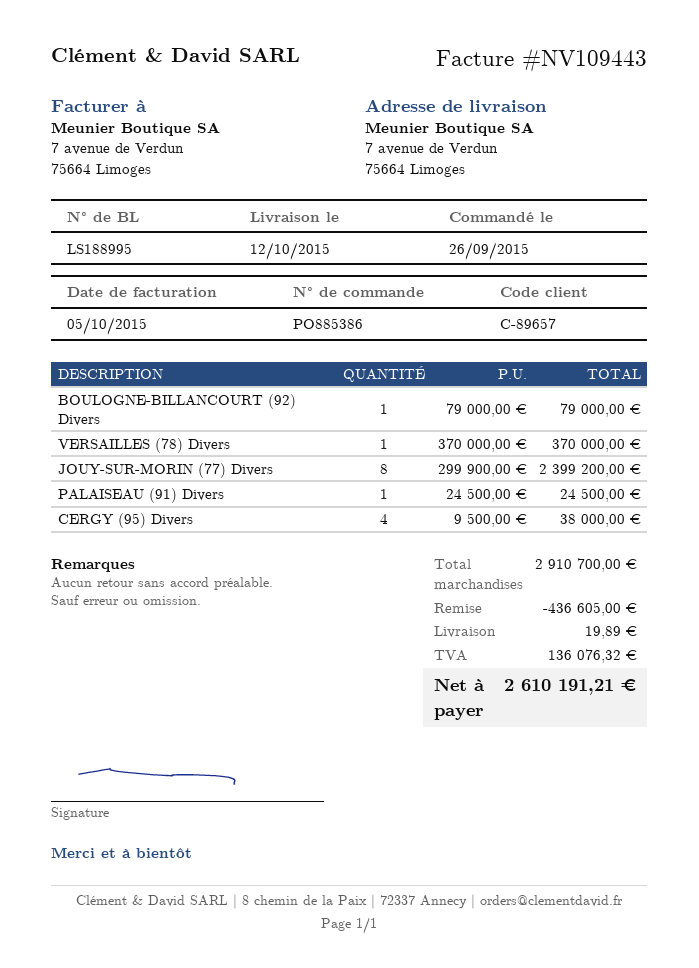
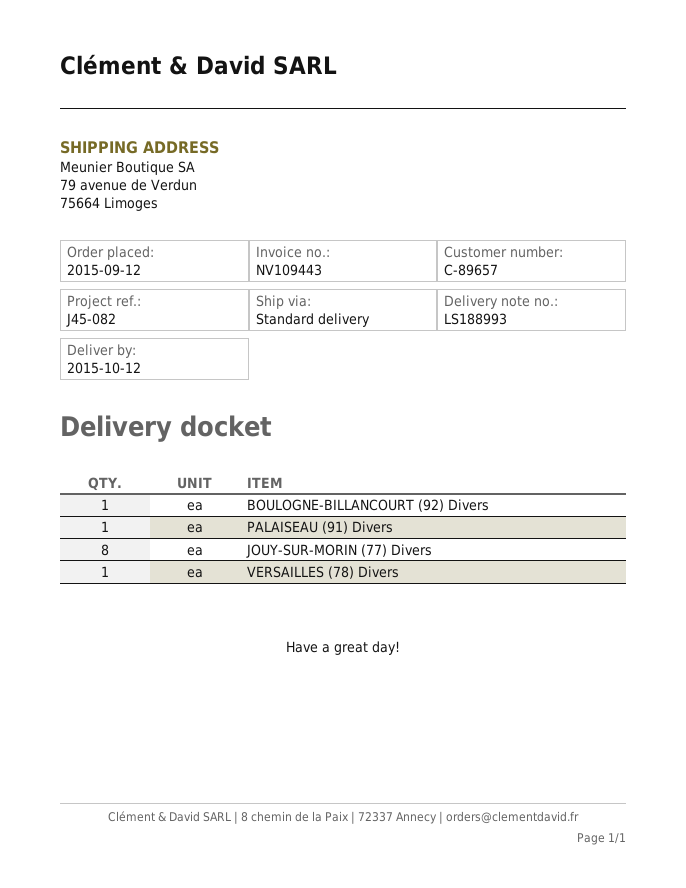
order date: 2015-09-26 -> 2015-09-12
delivery note number: LS188995 -> LS188993
ship to: 7 avenue de Verdun, 75664 Limoges -> 79 avenue de Verdun, 75664 Limoges
CERGY (95) Divers: 4 -> none

